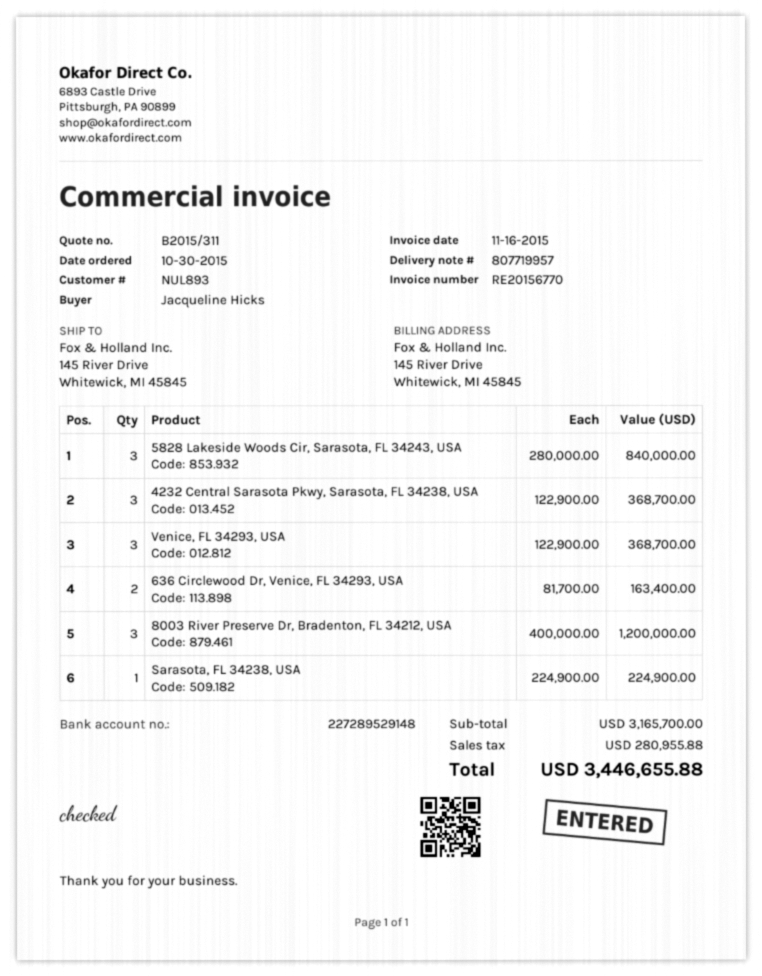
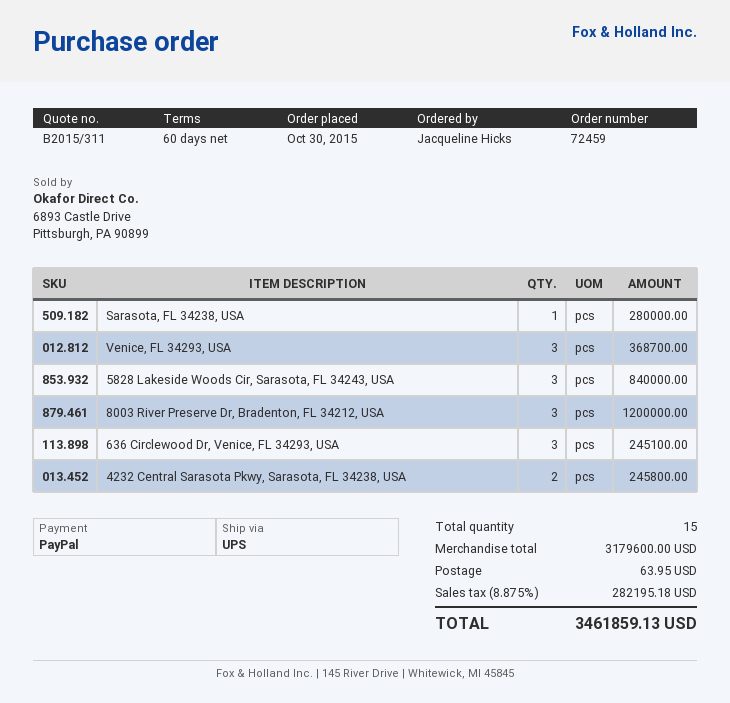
4232 Central Sarasota Pkwy, Sarasota, FL 34238, USA: 3 for 368700.00 -> 2 for 245800.00
636 Circlewood Dr, Venice, FL 34293, USA: 2 for 163400.00 -> 3 for 245100.00
Sarasota, FL 34238, USA: 1 for 224900.00 -> 1 for 280000.00
subtotal: 3165700.00 -> 3179600.00
shipping: none -> 63.95
tax: 280955.88 -> 282195.18
total: 3446655.88 -> 3461859.13

